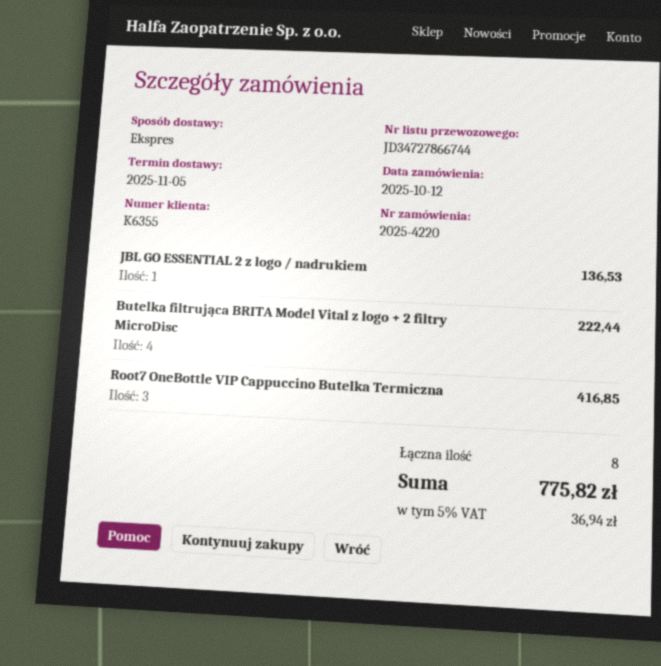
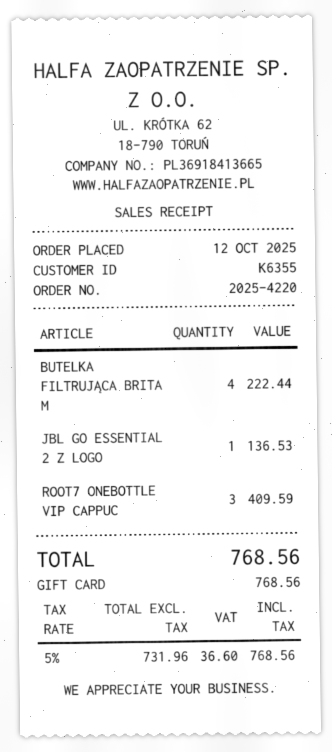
Root7 OneBottle VIP Cappuccino Butelka Termiczna: 3 for 416.85 -> 3 for 409.59
tax: 5% = 36.94 -> 5% = 36.60
total: 775.82 -> 768.56

